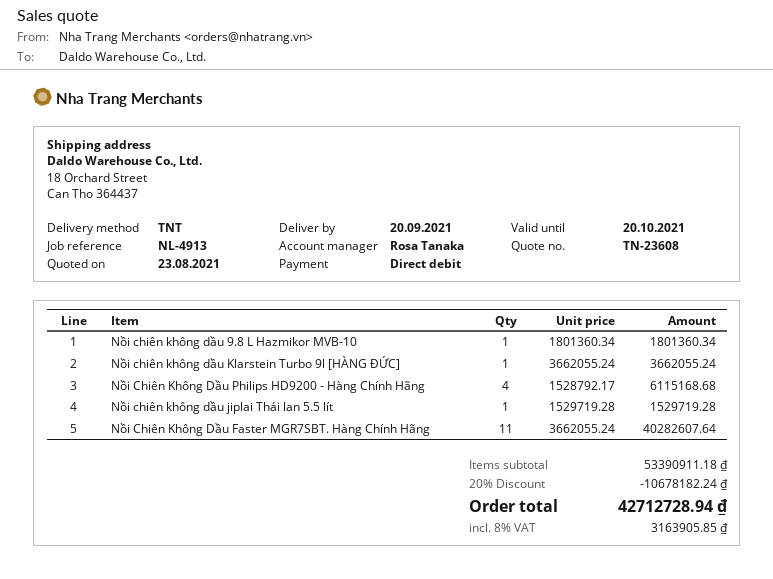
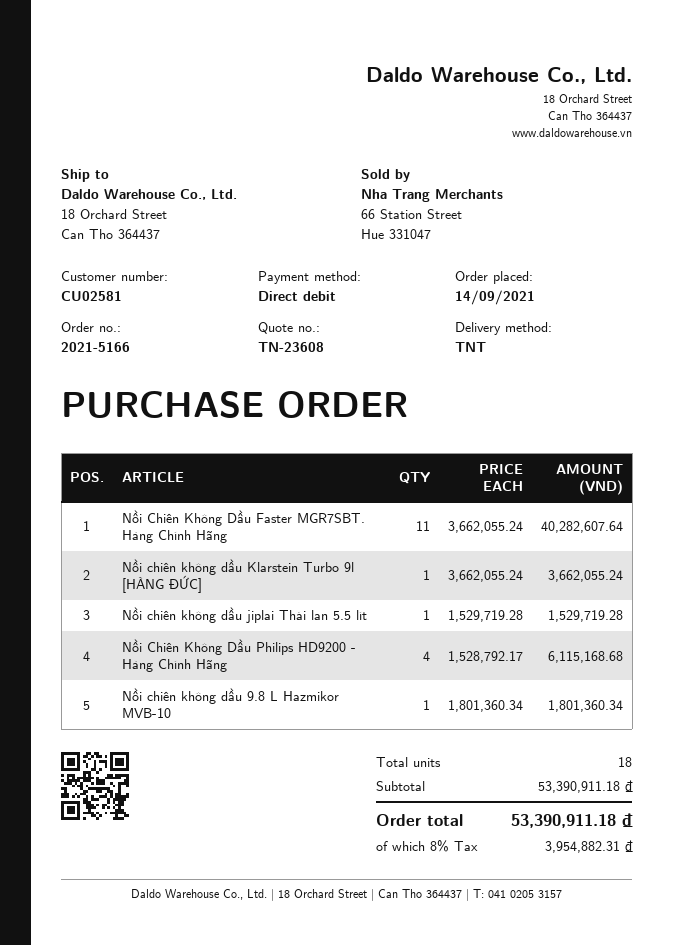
discount: 20% = 10678182.24 -> none
tax: 8% = 3163905.85 -> 8% = 3954882.31
total: 42712728.94 -> 53390911.18

